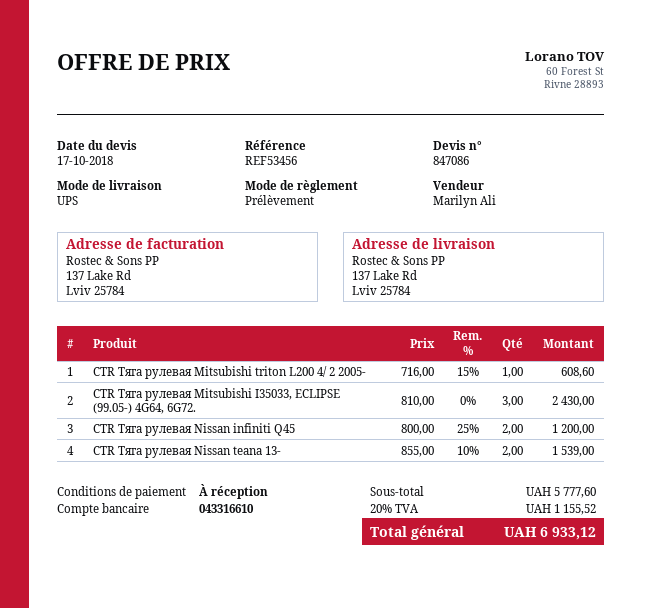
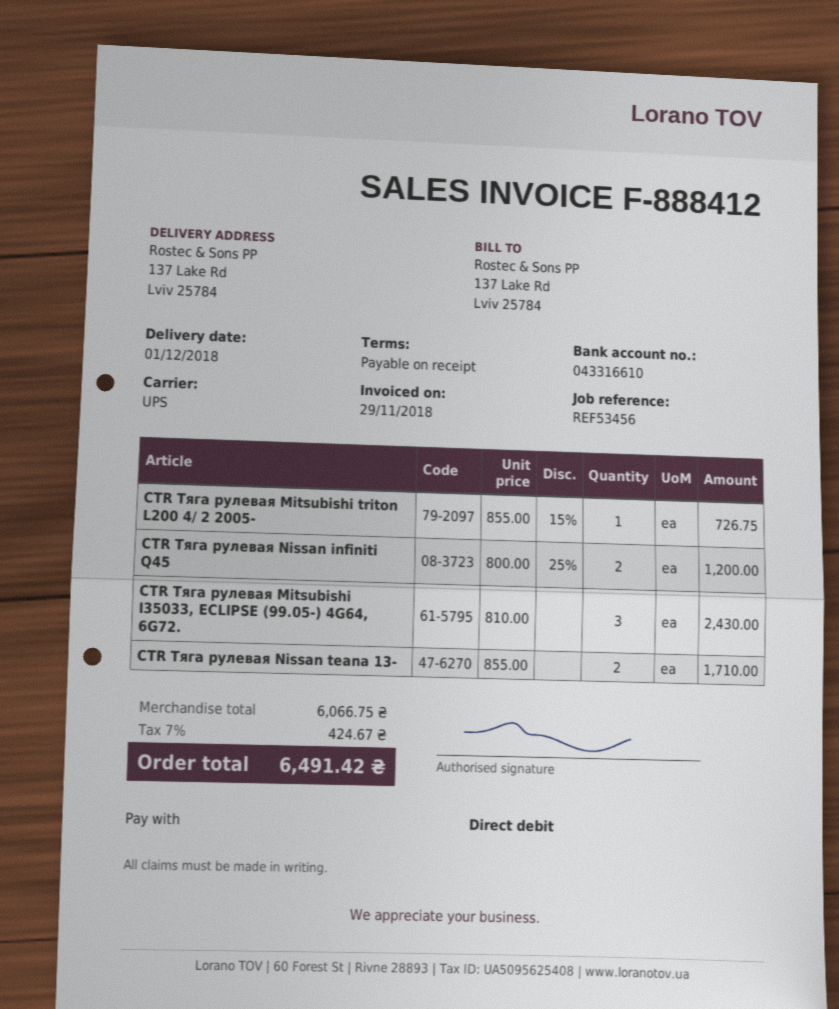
CTR Тяга рулевая Mitsubishi triton L200 4/ 2 2005-: 1 x 716.00 - 15% = 608.60 -> 1 x 855.00 - 15% = 726.75
CTR Тяга рулевая Nissan teana 13-: 2 x 855.00 - 10% = 1539.00 -> 2 x 855.00 = 1710.00
subtotal: 5777.60 -> 6066.75
tax: 20% = 1155.52 -> 7% = 424.67
total: 6933.12 -> 6491.42

